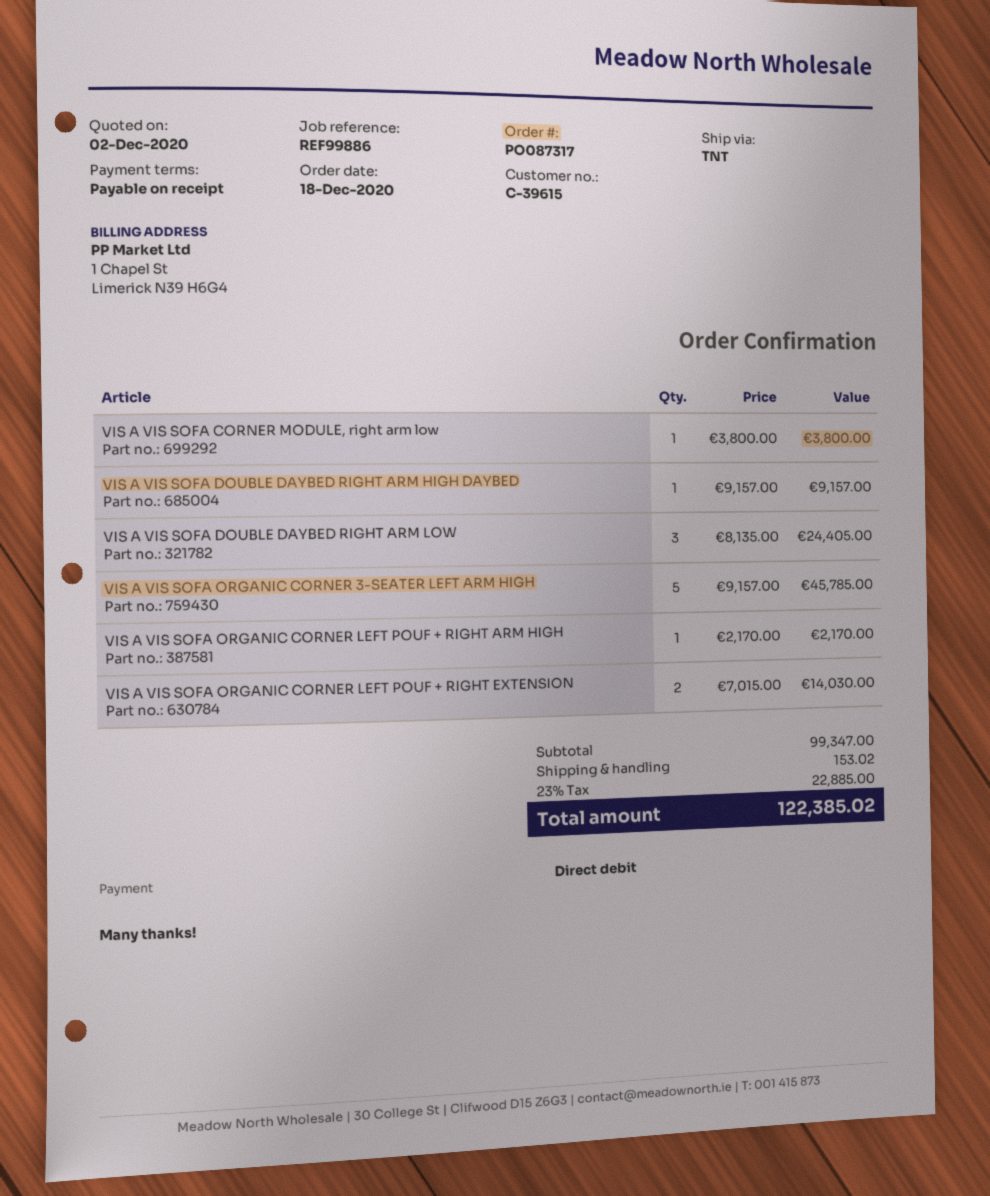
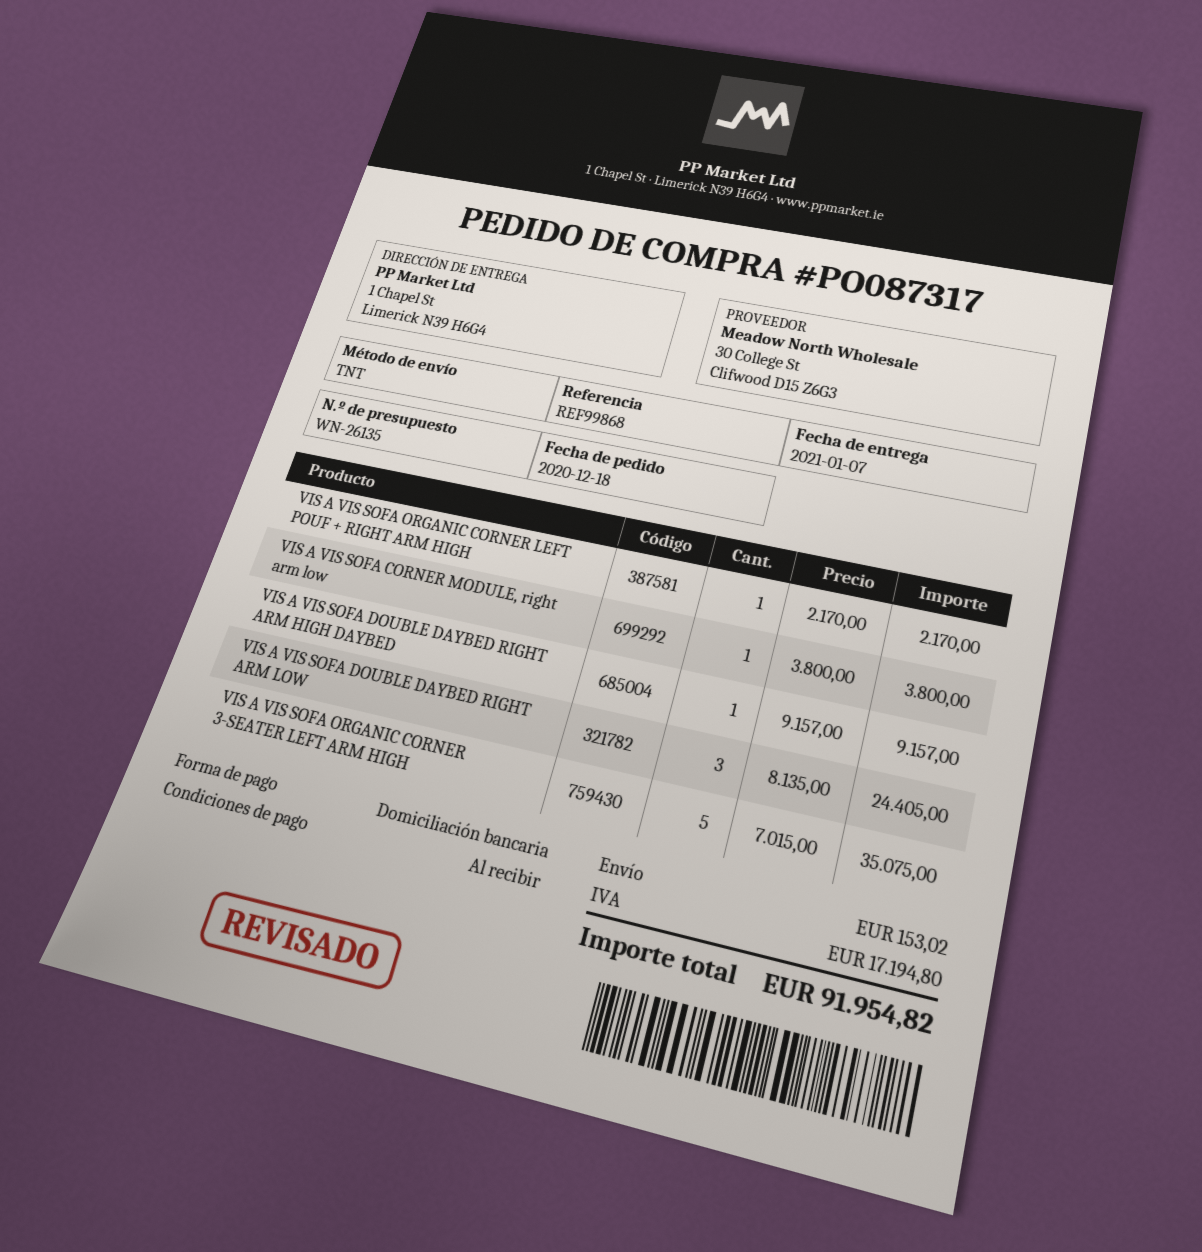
reference: REF99886 -> REF99868
VIS A VIS SOFA ORGANIC CORNER 3-SEATER LEFT ARM HIGH: 5 x 9157.00 = 45785.00 -> 5 x 7015.00 = 35075.00
VIS A VIS SOFA ORGANIC CORNER LEFT POUF + RIGHT EXTENSION: 2 x 7015.00 = 14030.00 -> none
tax: 22885.00 -> 17194.80
total: 122385.02 -> 91954.82

